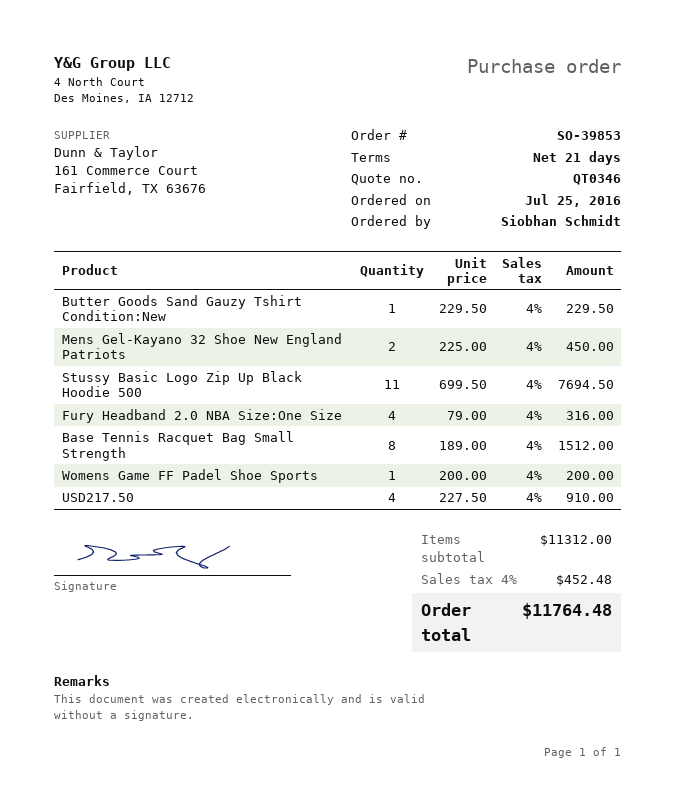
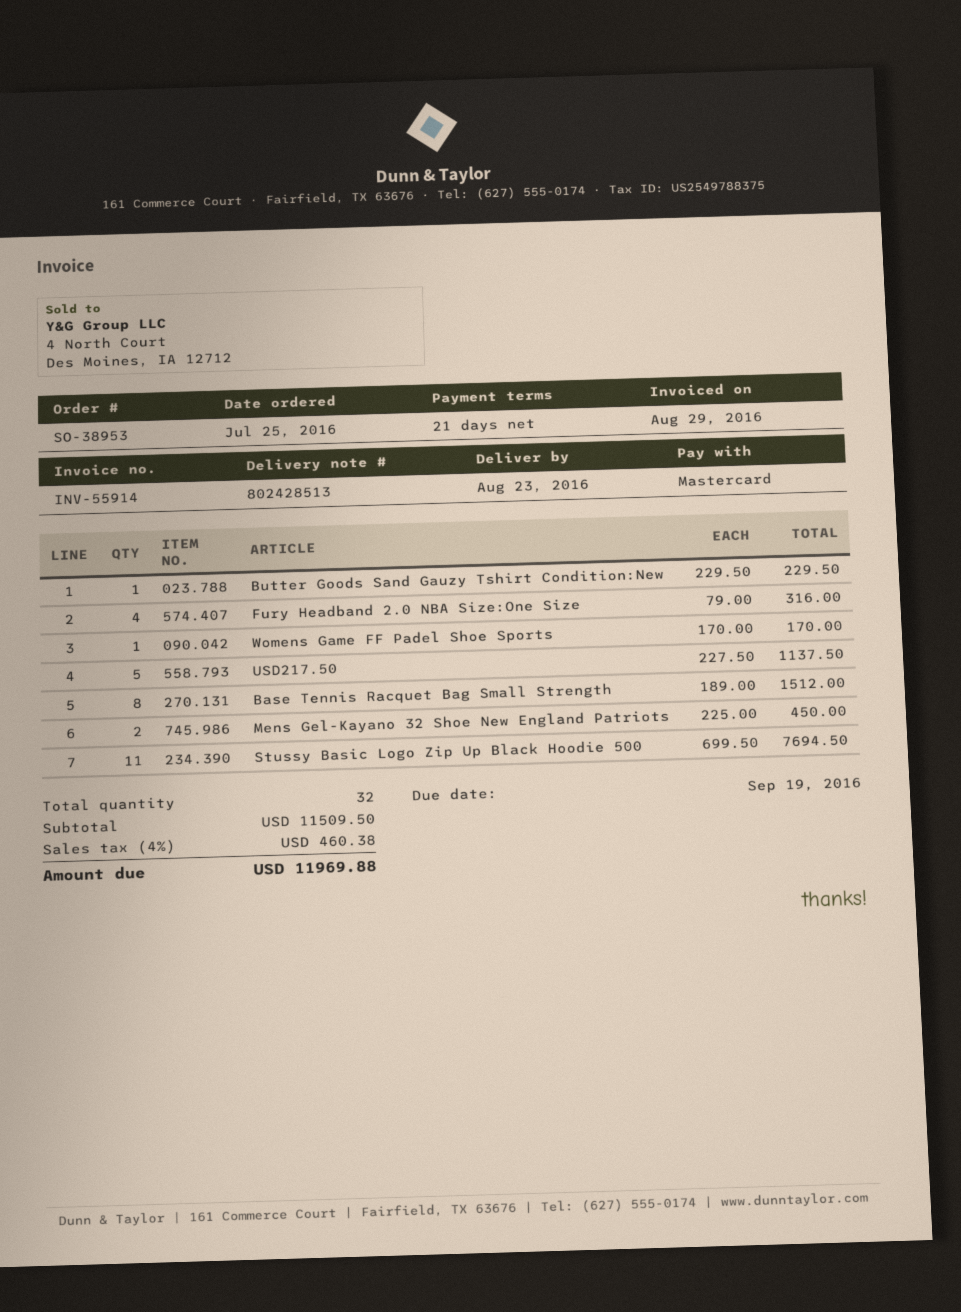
order number: SO-39853 -> SO-38953
Womens Game FF Padel Shoe Sports: 1 x 200.00 = 200.00 -> 1 x 170.00 = 170.00
USD217.50: 4 x 227.50 = 910.00 -> 5 x 227.50 = 1137.50
subtotal: 11312.00 -> 11509.50
tax: 4% = 452.48 -> 4% = 460.38
total: 11764.48 -> 11969.88

